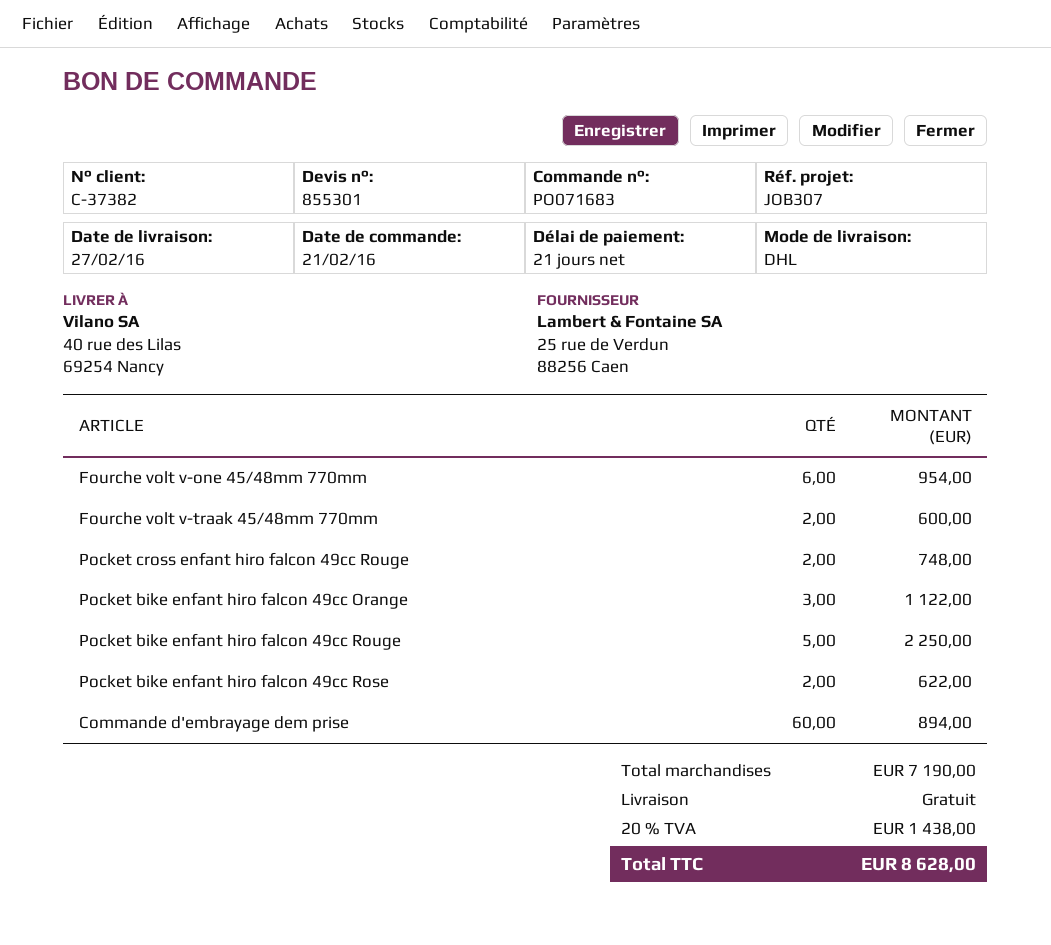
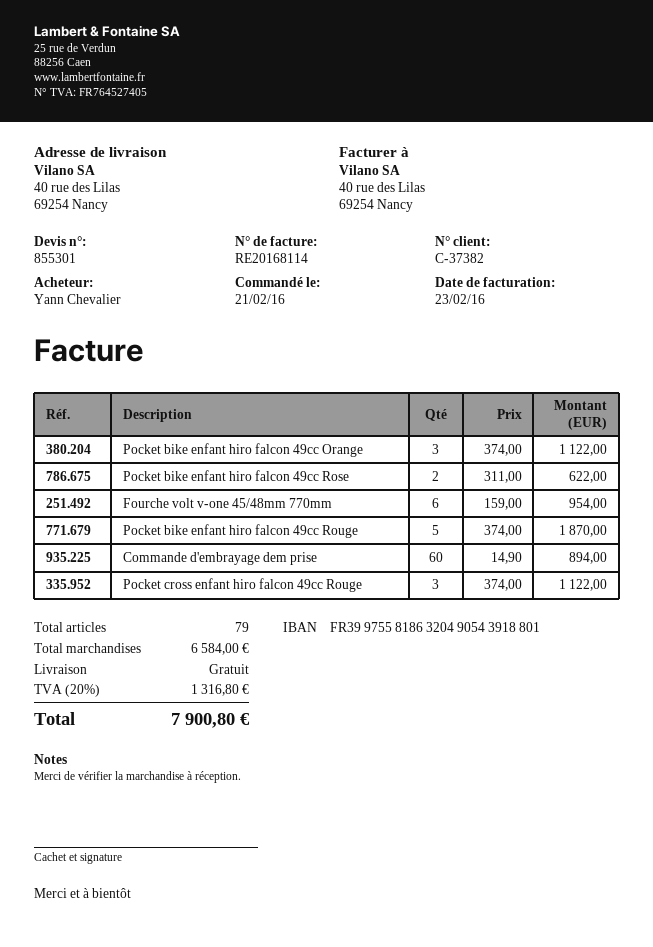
Fourche volt v-traak 45/48mm 770mm: 2 for 600.00 -> none
Pocket cross enfant hiro falcon 49cc Rouge: 2 for 748.00 -> 3 for 1122.00
Pocket bike enfant hiro falcon 49cc Rouge: 5 for 2250.00 -> 5 for 1870.00
subtotal: 7190.00 -> 6584.00
tax: 20% = 1438.00 -> 20% = 1316.80
total: 8628.00 -> 7900.80

